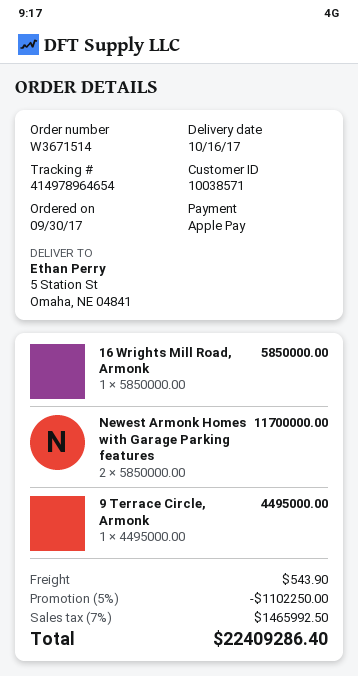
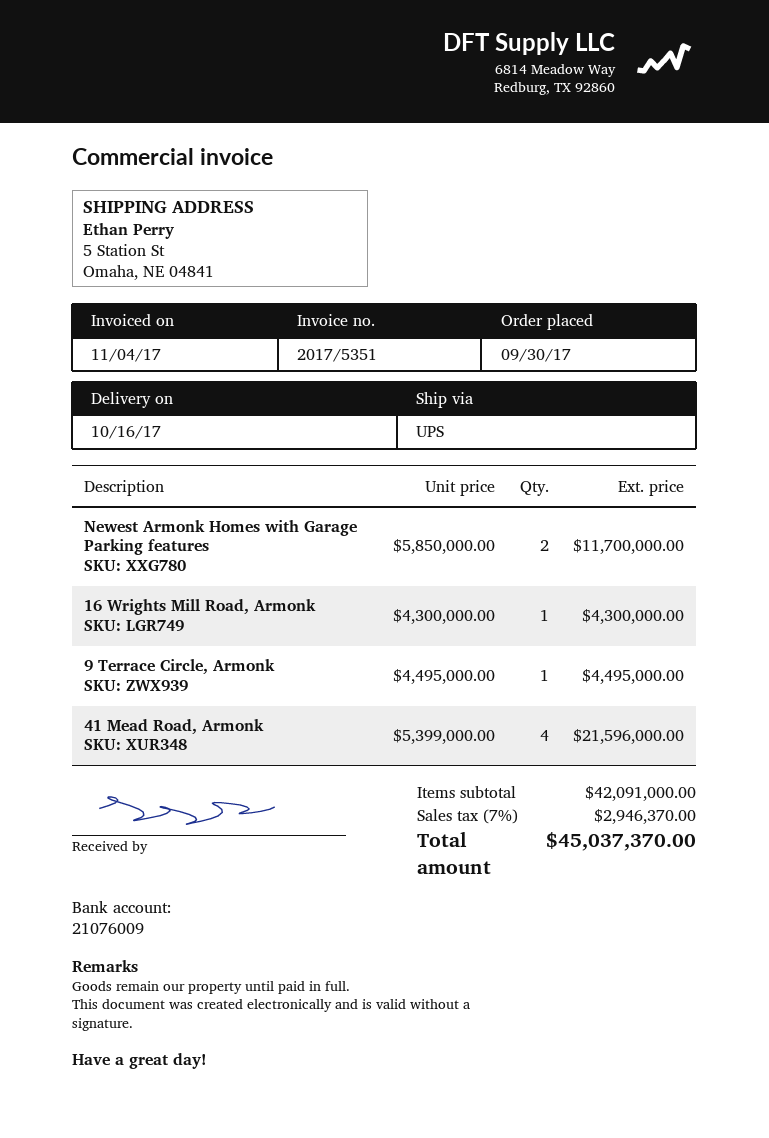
16 Wrights Mill Road, Armonk: 1 x 5850000.00 = 5850000.00 -> 1 x 4300000.00 = 4300000.00
41 Mead Road, Armonk: none -> 4 x 5399000.00 = 21596000.00
discount: 5% = 1102250.00 -> none
shipping: 543.90 -> none
tax: 7% = 1465992.50 -> 7% = 2946370.00
total: 22409286.40 -> 45037370.00

